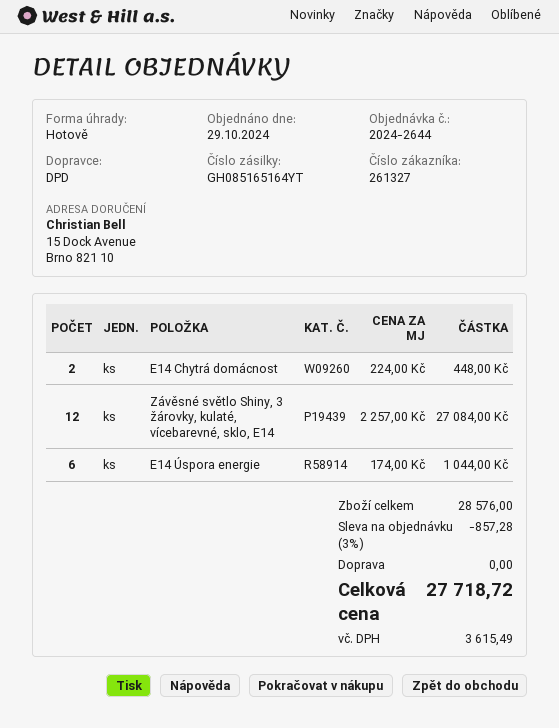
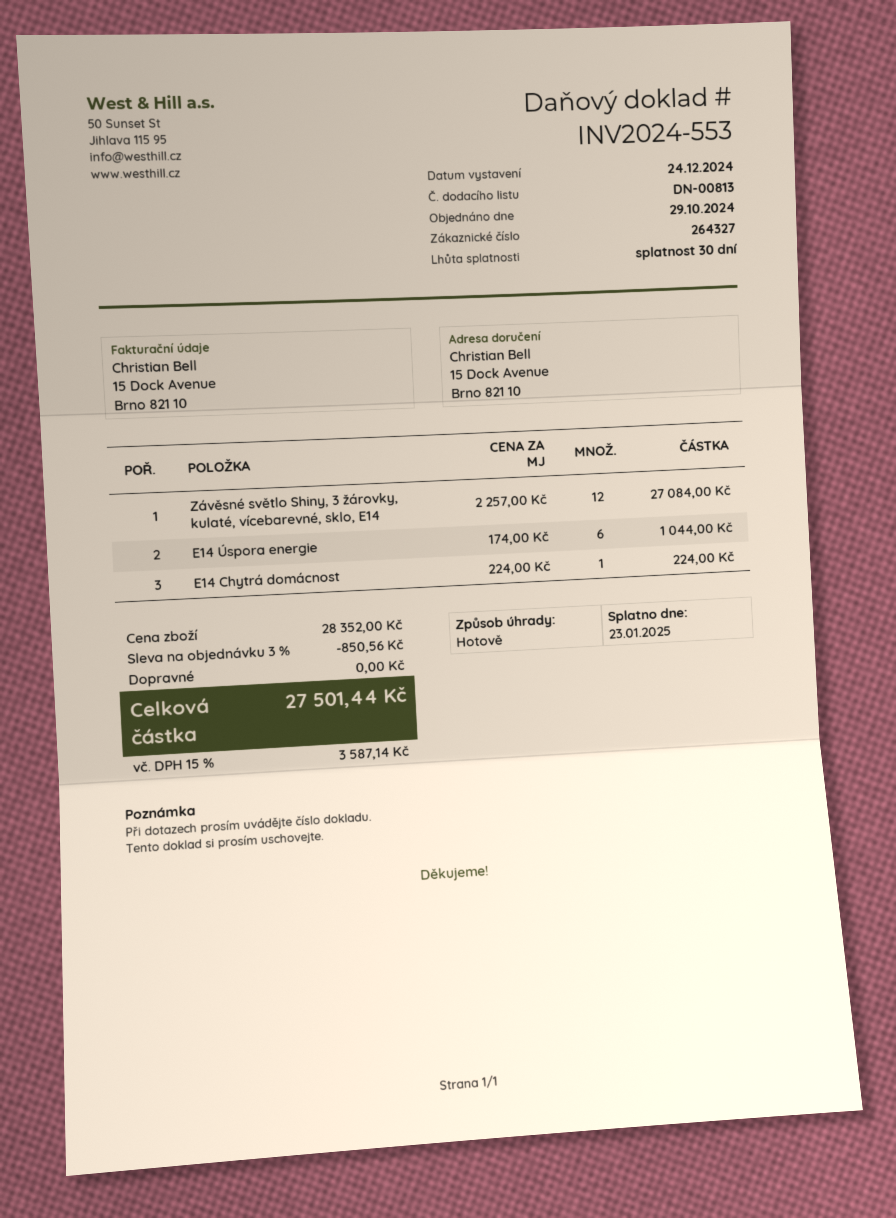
customer number: 261327 -> 264327
E14 Chytrá domácnost: 2 x 224.00 = 448.00 -> 1 x 224.00 = 224.00
subtotal: 28576.00 -> 28352.00
discount: 3% = 857.28 -> 3% = 850.56
tax: 3615.49 -> 3587.14
total: 27718.72 -> 27501.44

